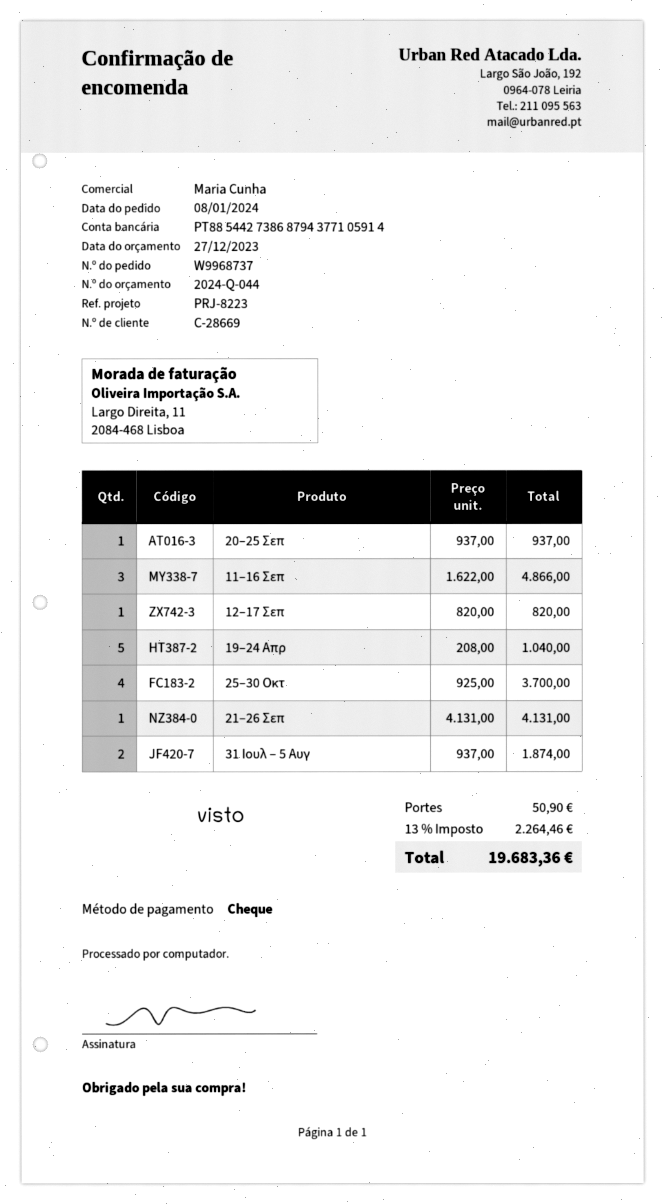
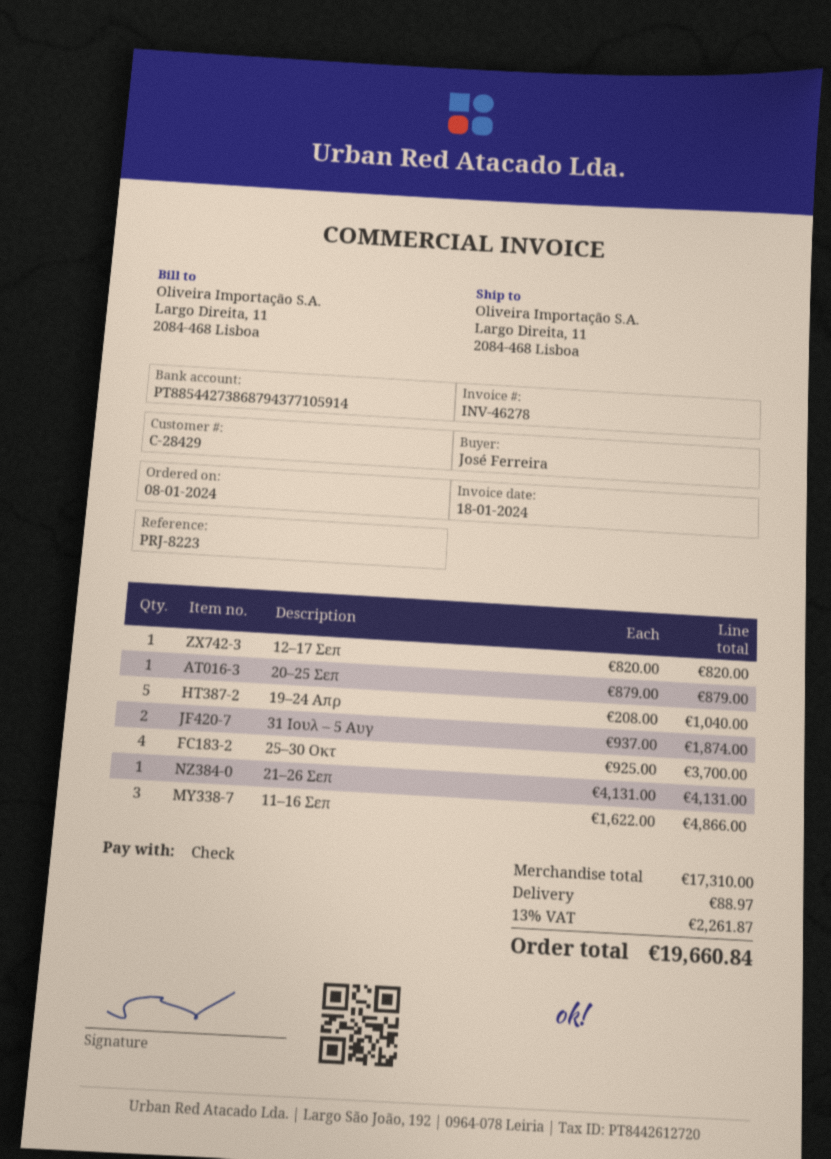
customer number: C-28669 -> C-28429
20–25 Σεπ: 1 x 937.00 = 937.00 -> 1 x 879.00 = 879.00
shipping: 50.90 -> 88.97
tax: 13% = 2264.46 -> 13% = 2261.87
total: 19683.36 -> 19660.84

